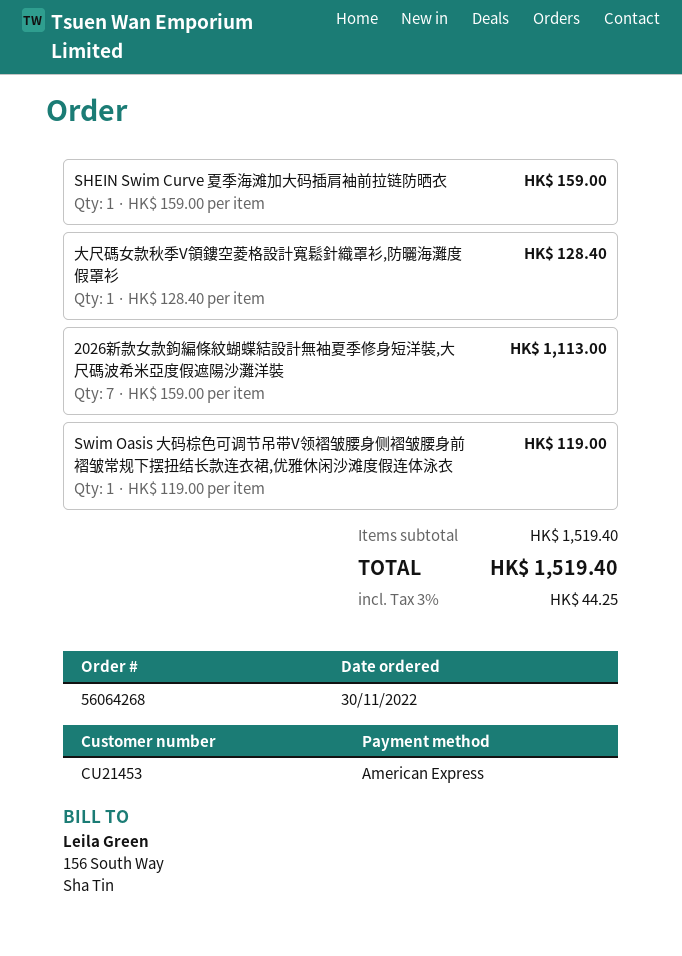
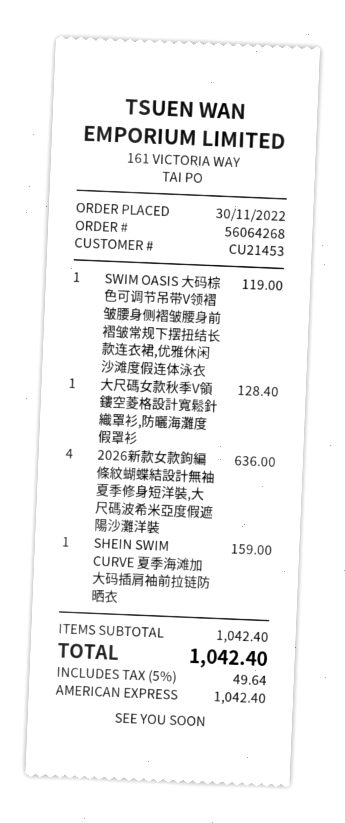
2026新款女款鉤編條紋蝴蝶結設計無袖夏季修身短洋裝,大尺碼波希米亞度假遮陽沙灘洋裝: 7 for 1113.00 -> 4 for 636.00
subtotal: 1519.40 -> 1042.40
tax: 3% = 44.25 -> 5% = 49.64
total: 1519.40 -> 1042.40

